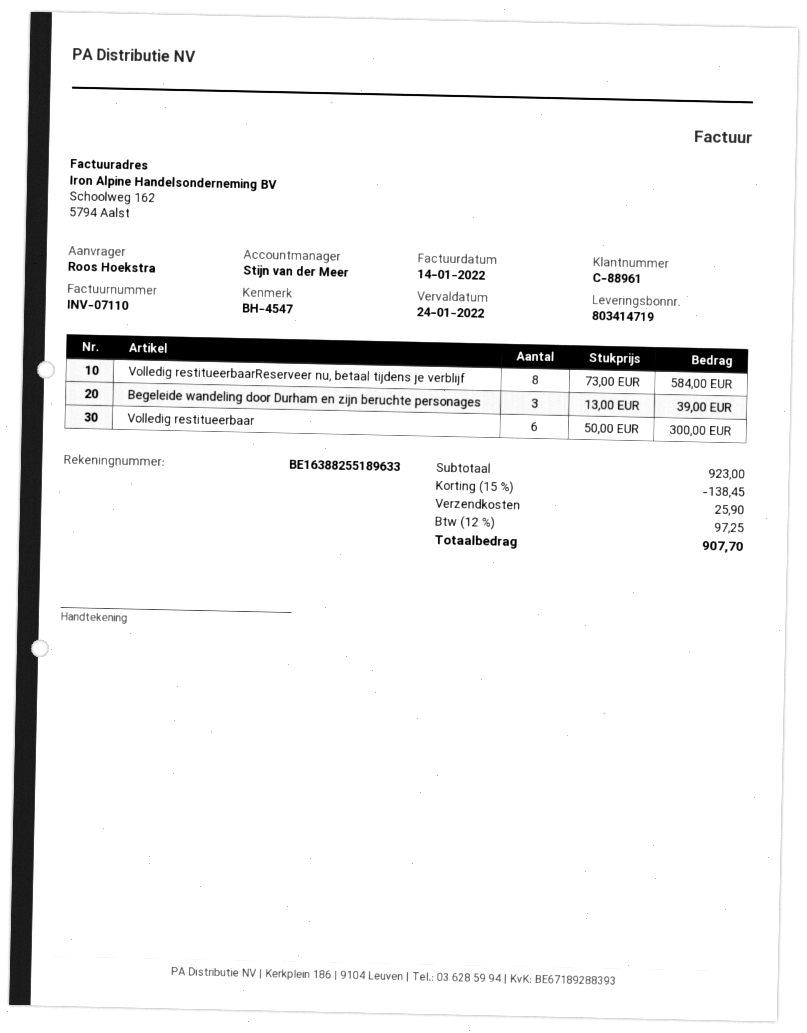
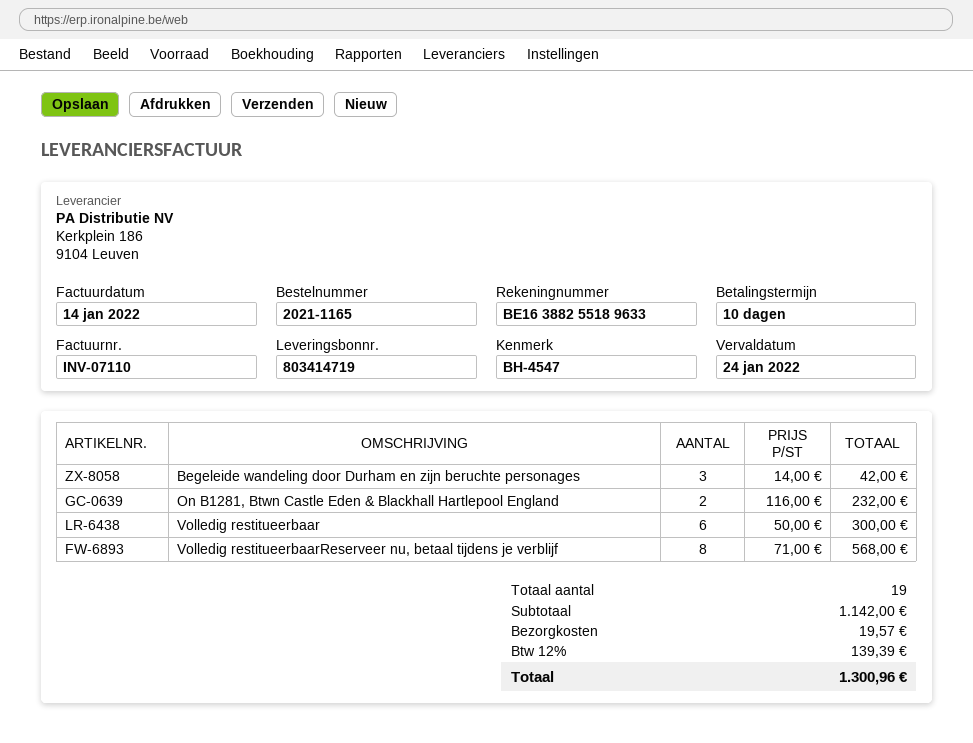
Volledig restitueerbaarReserveer nu, betaal tijdens je verblijf: 8 x 73.00 = 584.00 -> 8 x 71.00 = 568.00
Begeleide wandeling door Durham en zijn beruchte personages: 3 x 13.00 = 39.00 -> 3 x 14.00 = 42.00
On B1281, Btwn Castle Eden & Blackhall Hartlepool England: none -> 2 x 116.00 = 232.00
subtotal: 923.00 -> 1142.00
discount: 15% = 138.45 -> none
shipping: 25.90 -> 19.57
tax: 12% = 97.25 -> 12% = 139.39
total: 907.70 -> 1300.96

